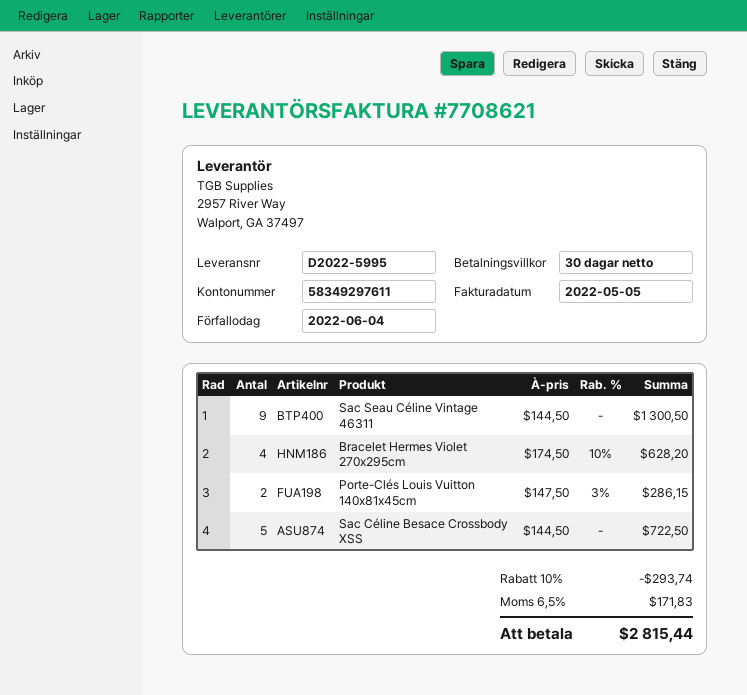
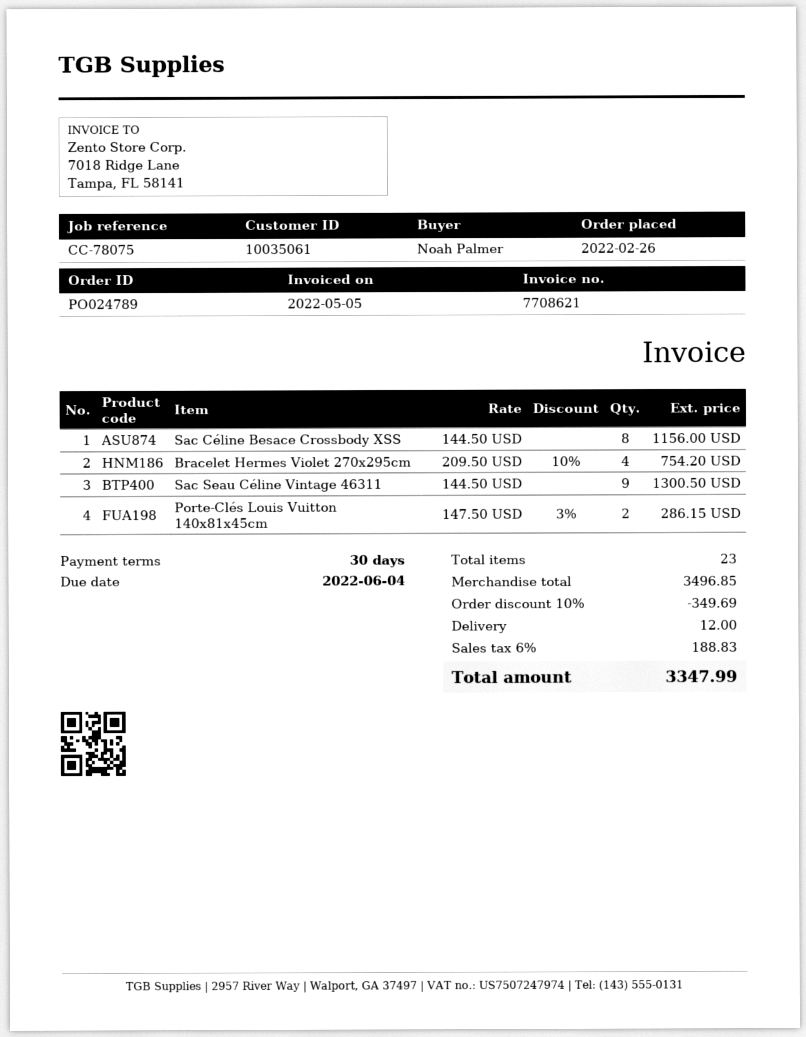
Bracelet Hermes Violet 270x295cm: 4 x 174.50 - 10% = 628.20 -> 4 x 209.50 - 10% = 754.20
Sac Céline Besace Crossbody XSS: 5 x 144.50 = 722.50 -> 8 x 144.50 = 1156.00
discount: 10% = 293.74 -> 10% = 349.69
shipping: none -> 12.00
tax: 6.5% = 171.83 -> 6% = 188.83
total: 2815.44 -> 3347.99

